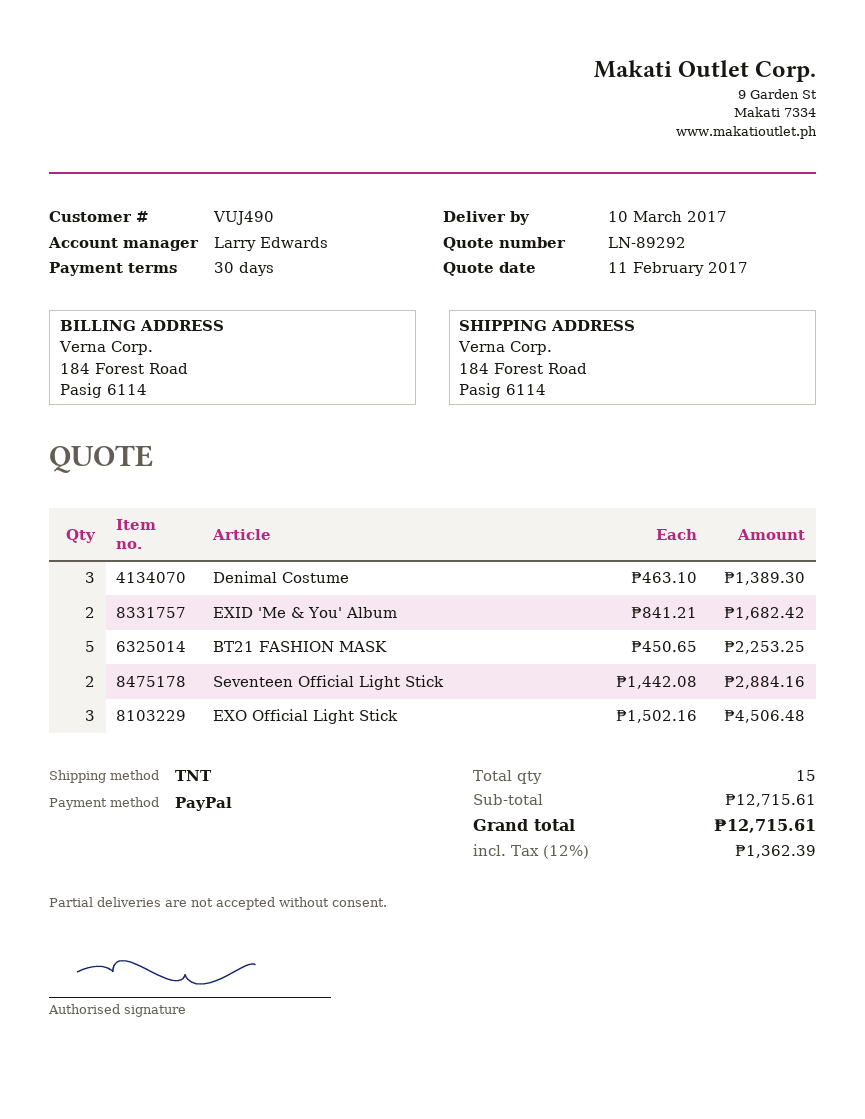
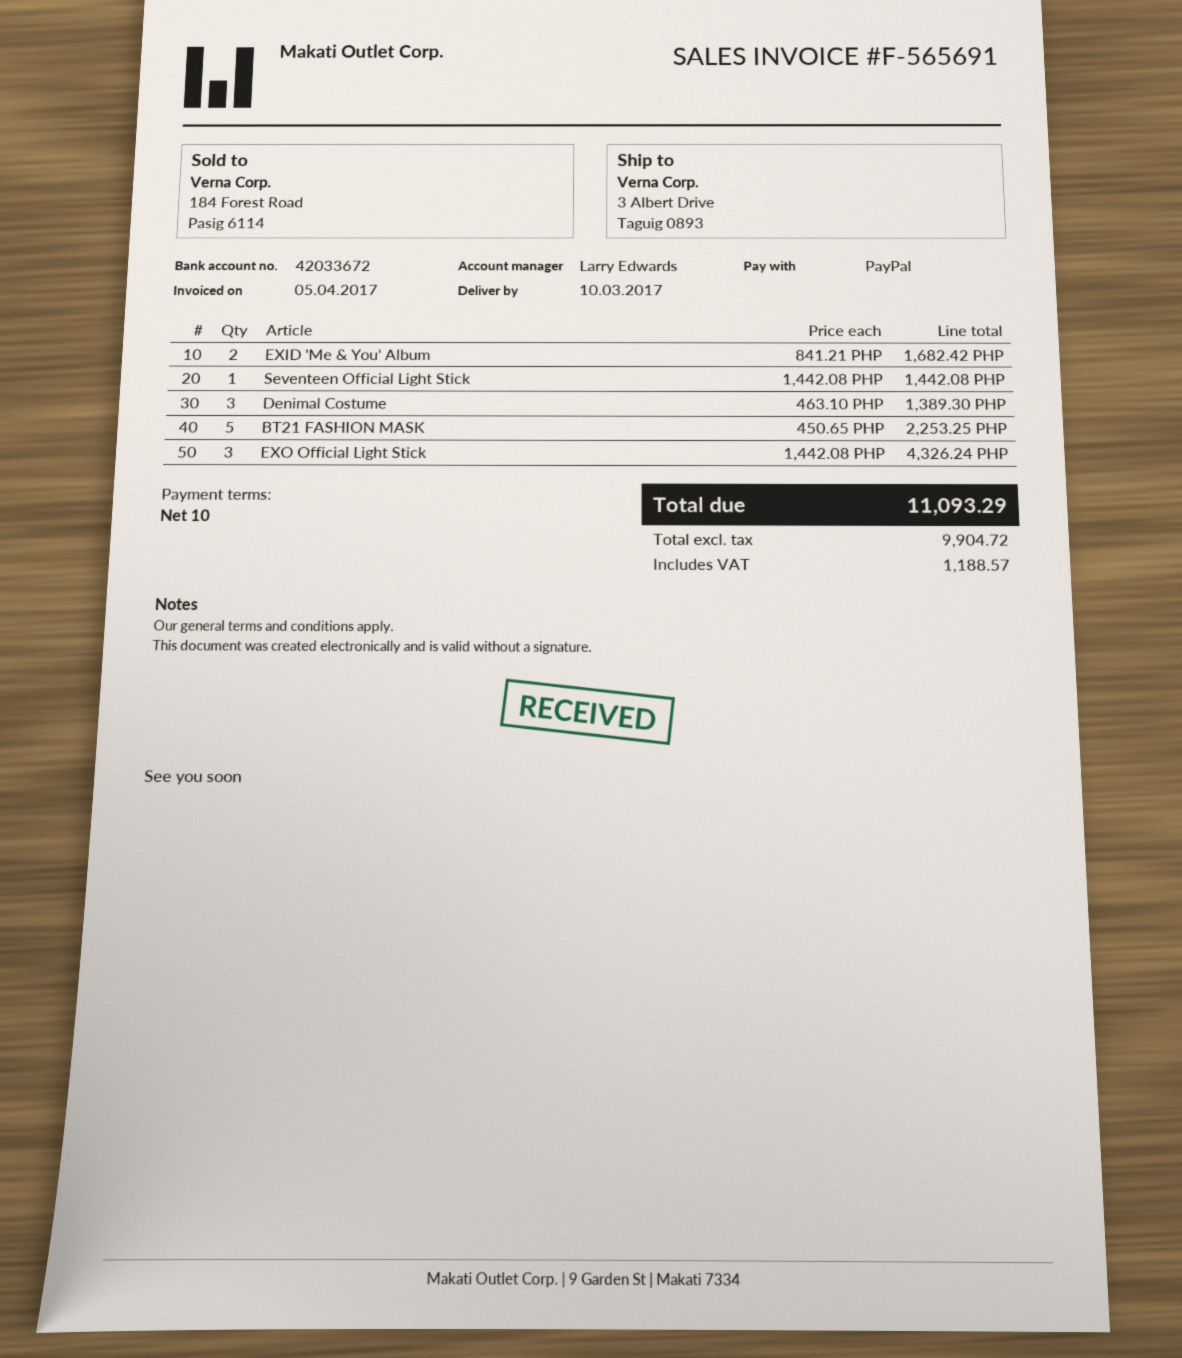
payment terms: 30 days -> 10 days
ship to: 184 Forest Road, Pasig 6114 -> 3 Albert Drive, Taguig 0893
Seventeen Official Light Stick: 2 x 1442.08 = 2884.16 -> 1 x 1442.08 = 1442.08
EXO Official Light Stick: 3 x 1502.16 = 4506.48 -> 3 x 1442.08 = 4326.24
tax: 1362.39 -> 1188.57
total: 12715.61 -> 11093.29

